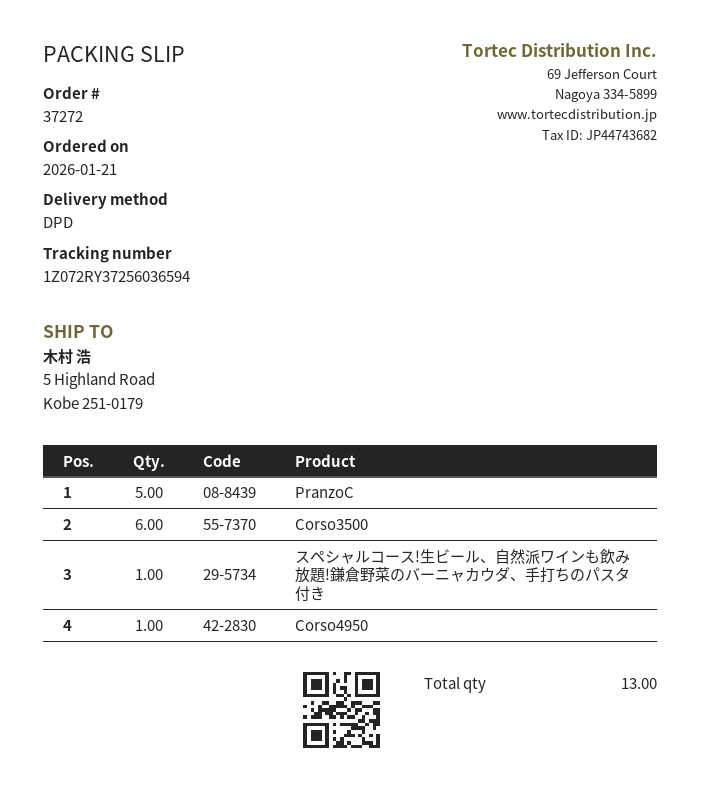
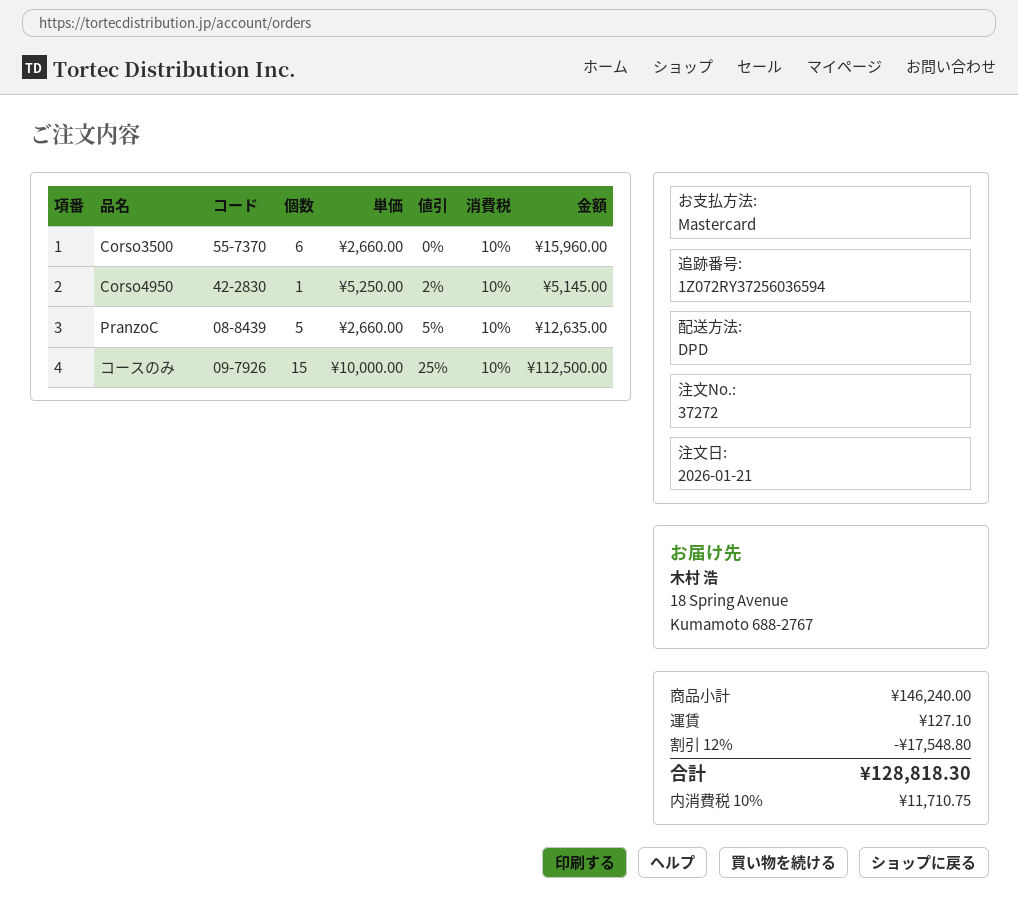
ship to: 5 Highland Road, Kobe 251-0179 -> 18 Spring Avenue, Kumamoto 688-2767
スペシャルコース!生ビール、自然派ワインも飲み放題!鎌倉野菜のバーニャカウダ、手打ちのパスタ付き: 1 -> none
コースのみ: none -> 15

